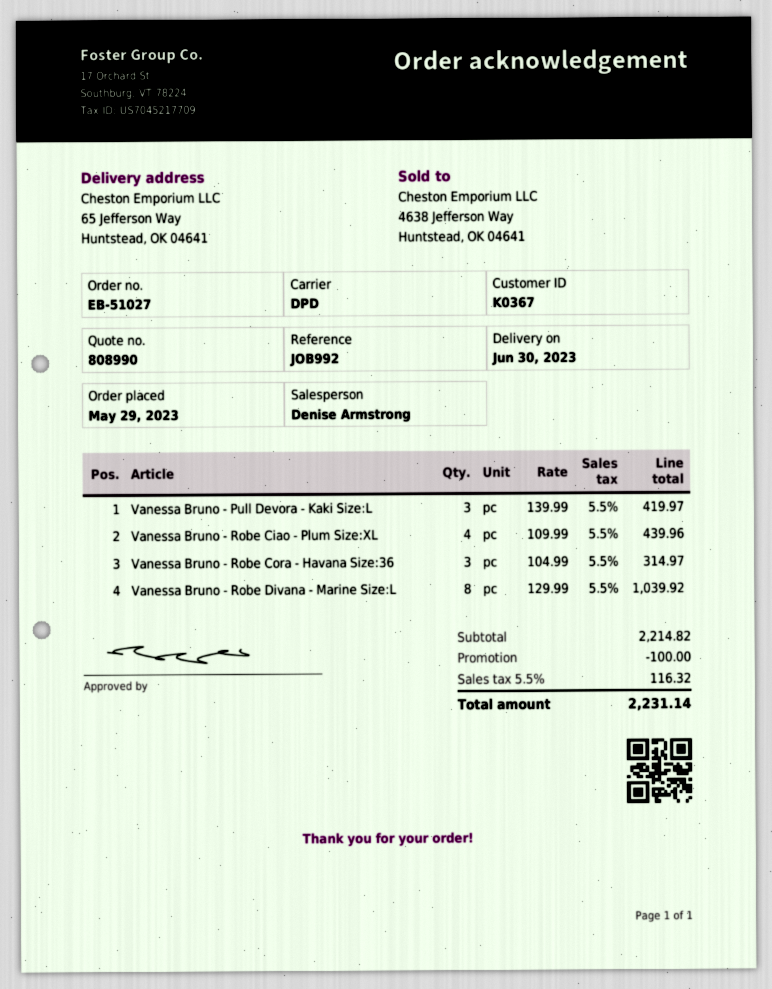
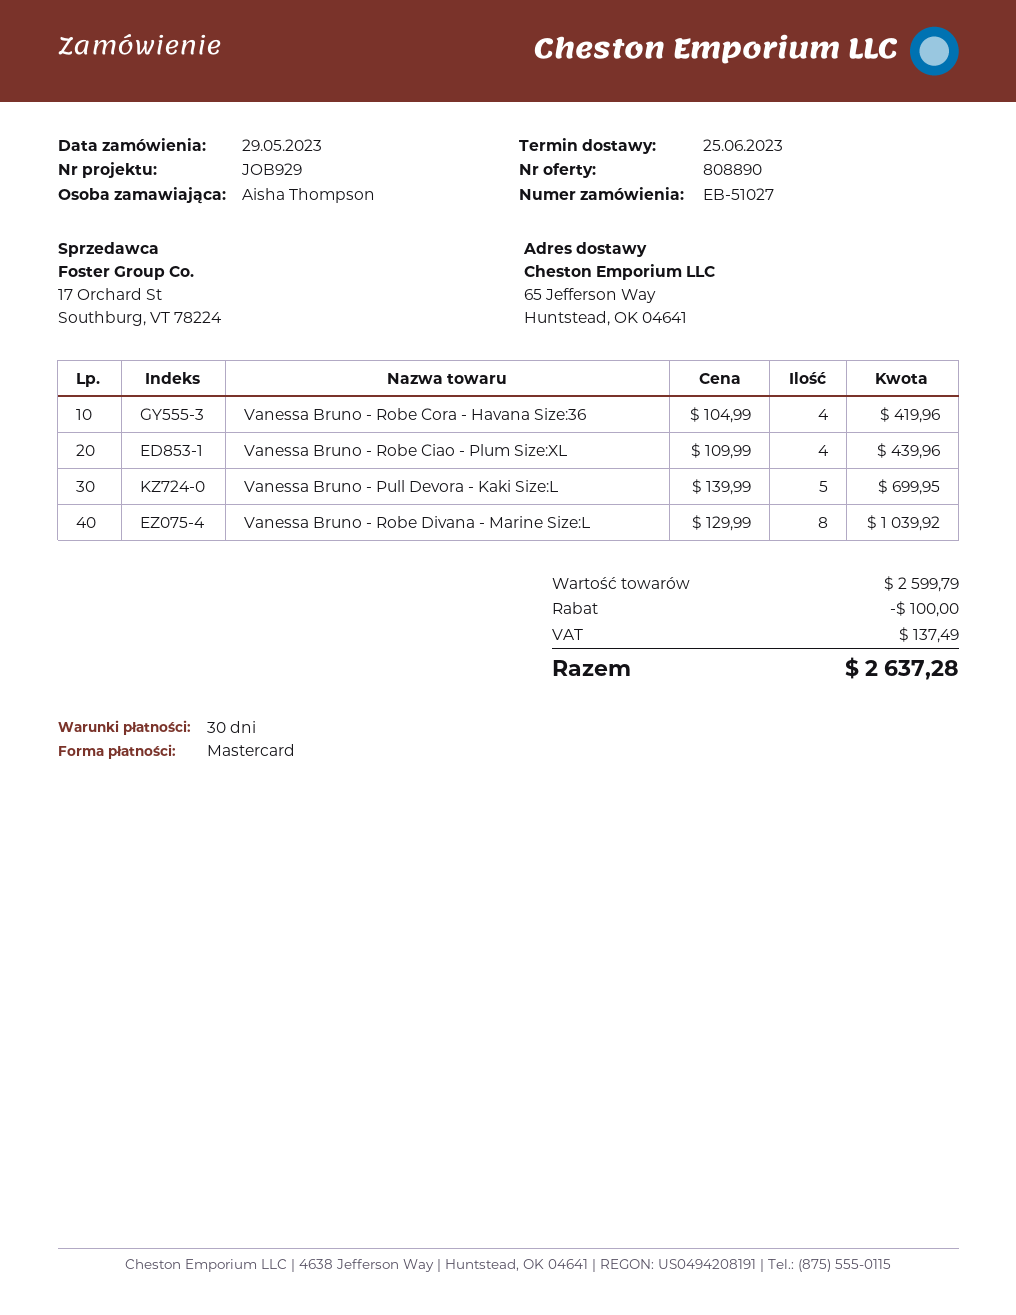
quote number: 808990 -> 808890
delivery date: 2023-06-30 -> 2023-06-25
reference: JOB992 -> JOB929
Vanessa Bruno - Pull Devora - Kaki Size:L: 3 x 139.99 = 419.97 -> 5 x 139.99 = 699.95
Vanessa Bruno - Robe Cora - Havana Size:36: 3 x 104.99 = 314.97 -> 4 x 104.99 = 419.96
subtotal: 2214.82 -> 2599.79
tax: 116.32 -> 137.49
total: 2231.14 -> 2637.28

